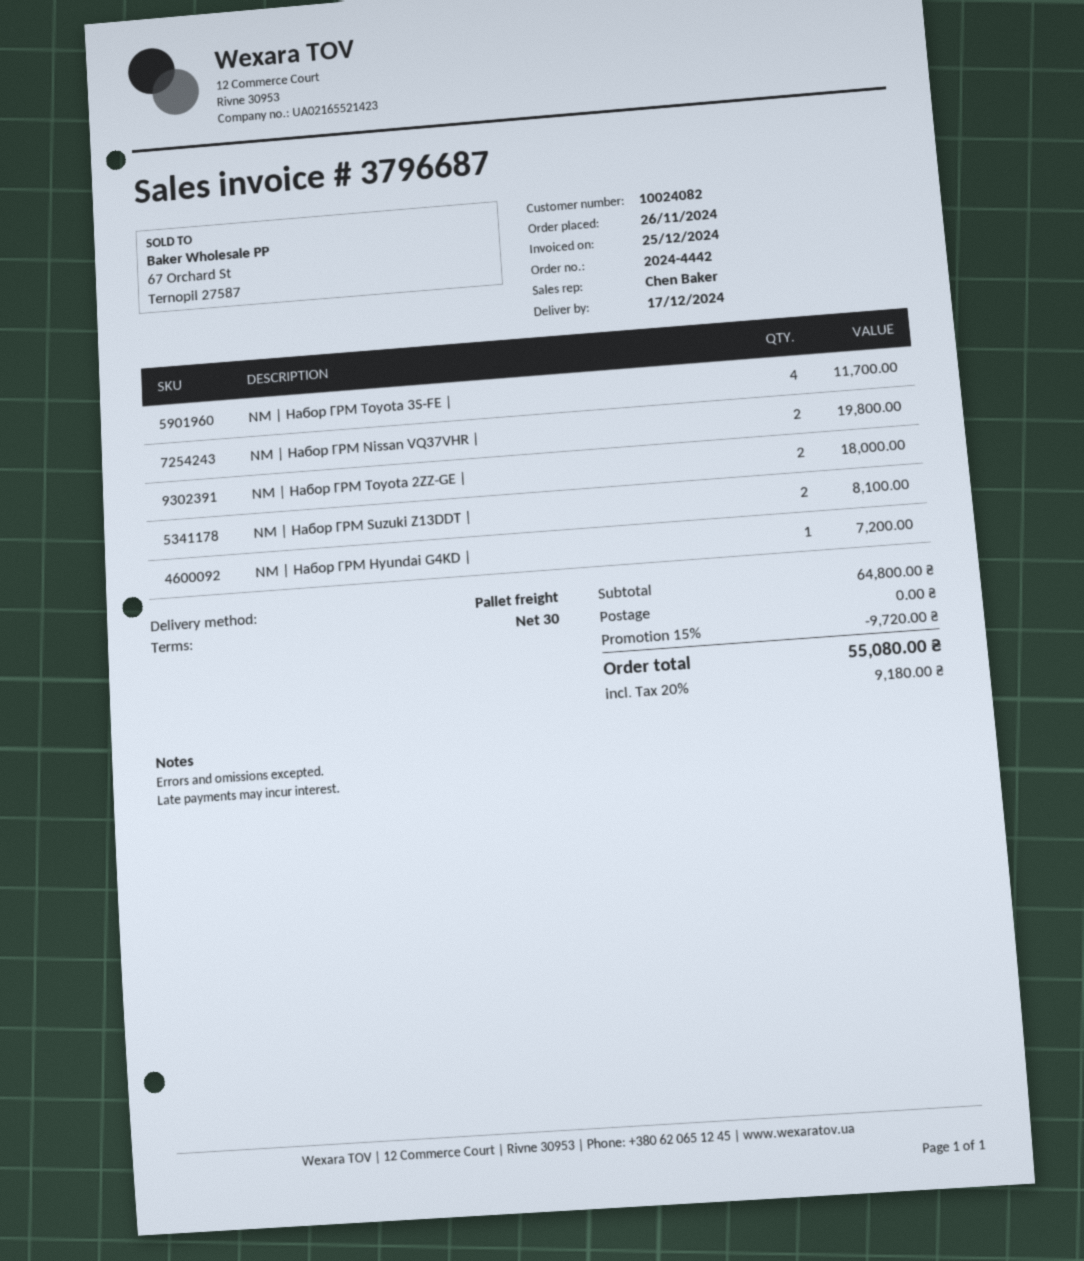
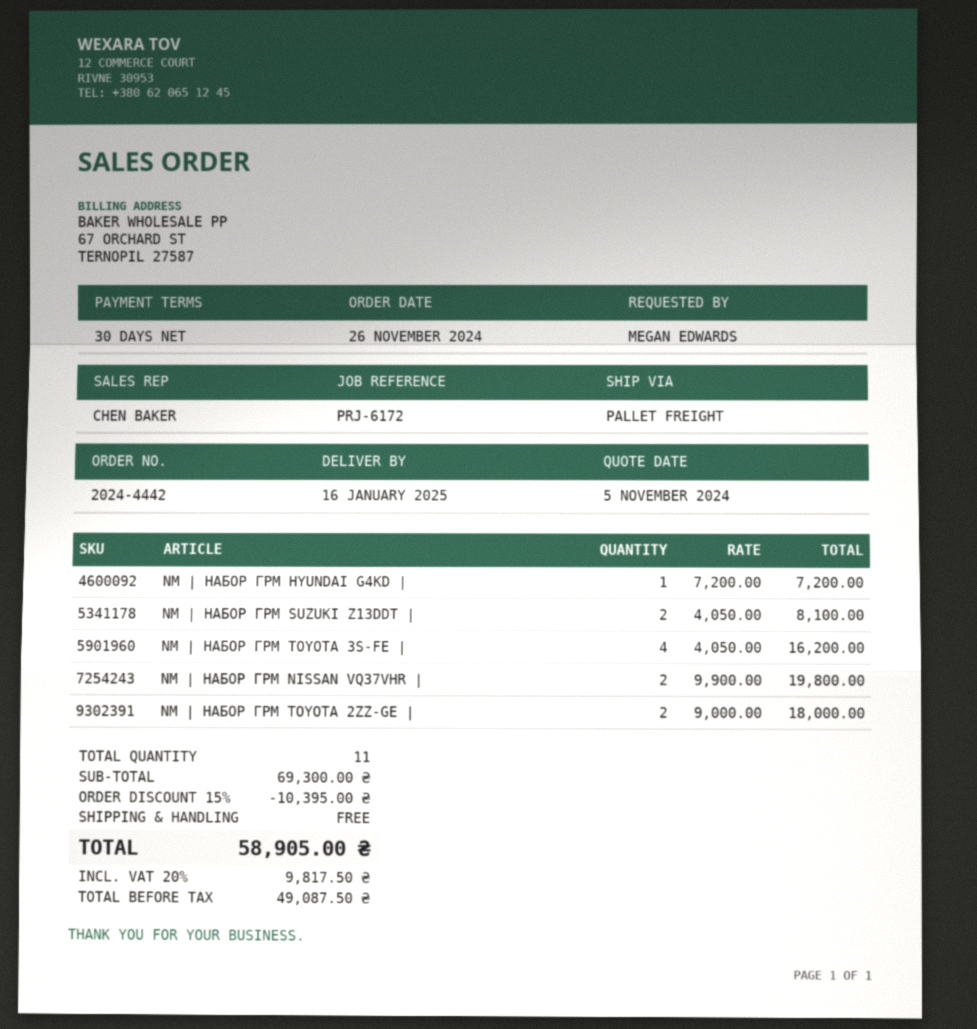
delivery date: 2024-12-17 -> 2025-01-16
NM | Набор ГРМ Toyota 3S-FE |: 4 for 11700.00 -> 4 for 16200.00
subtotal: 64800.00 -> 69300.00
discount: 15% = 9720.00 -> 15% = 10395.00
tax: 20% = 9180.00 -> 20% = 9817.50
total: 55080.00 -> 58905.00

